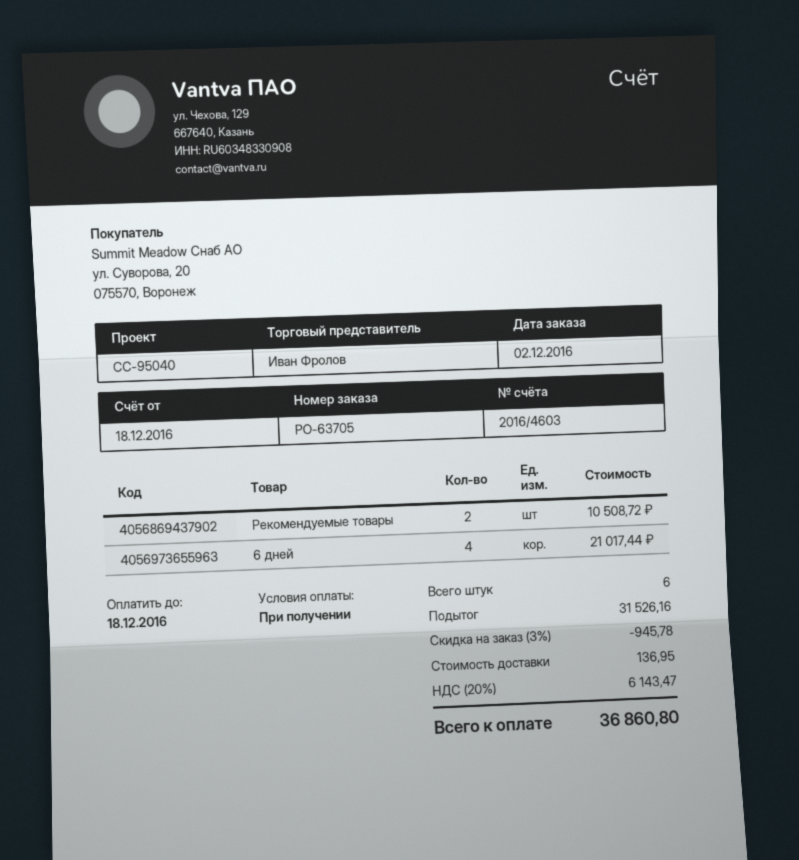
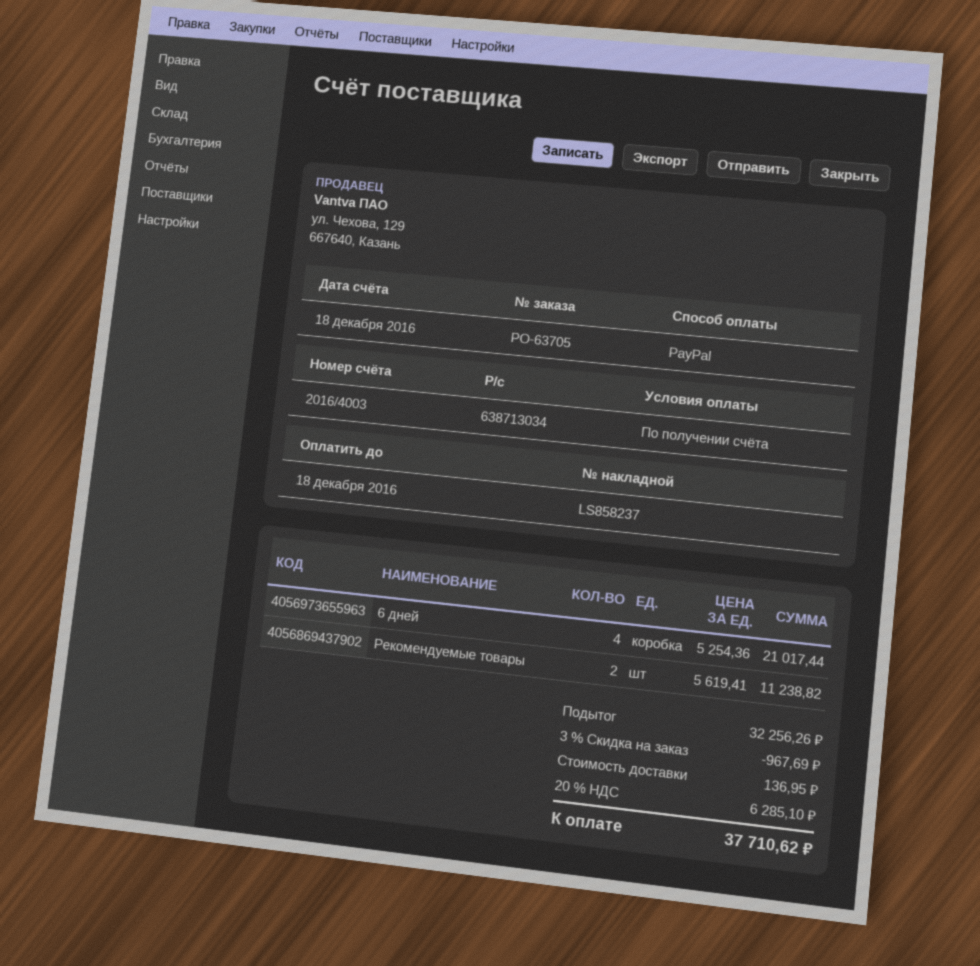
invoice number: 2016/4603 -> 2016/4003
Рекомендуемые товары: 2 for 10508.72 -> 2 for 11238.82
subtotal: 31526.16 -> 32256.26
discount: 3% = 945.78 -> 3% = 967.69
tax: 20% = 6143.47 -> 20% = 6285.10
total: 36860.80 -> 37710.62

